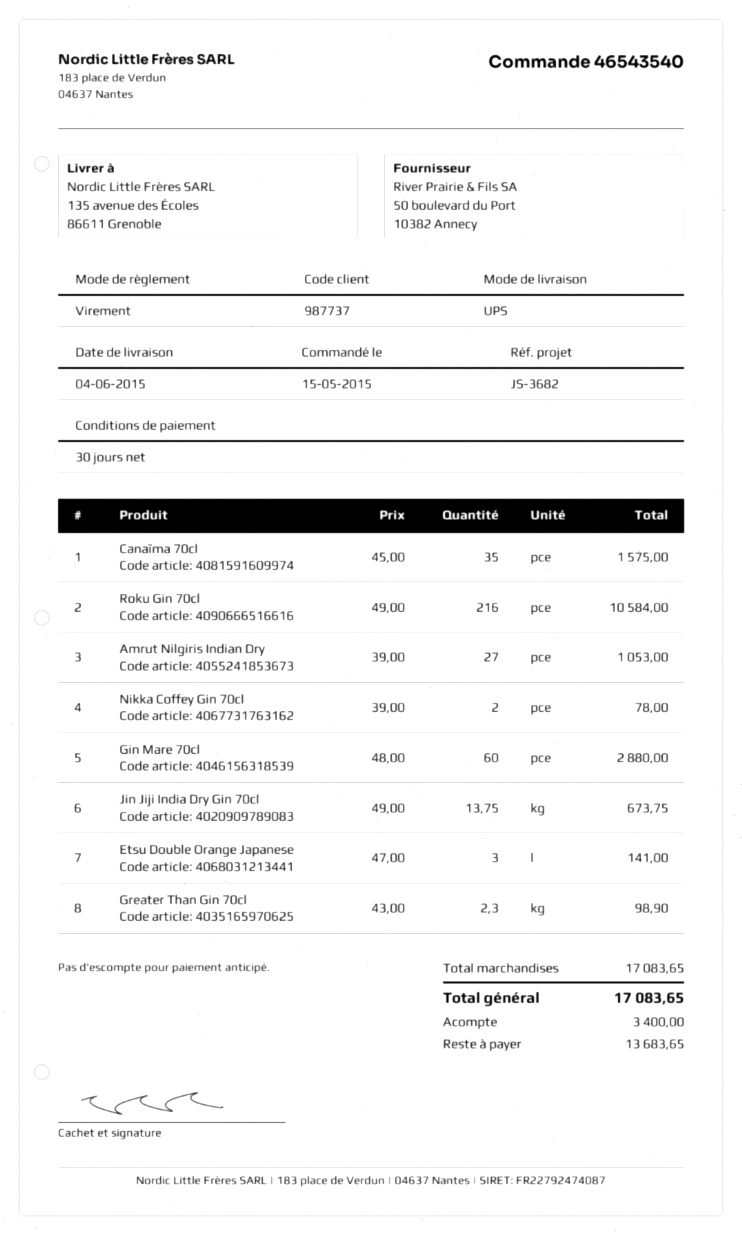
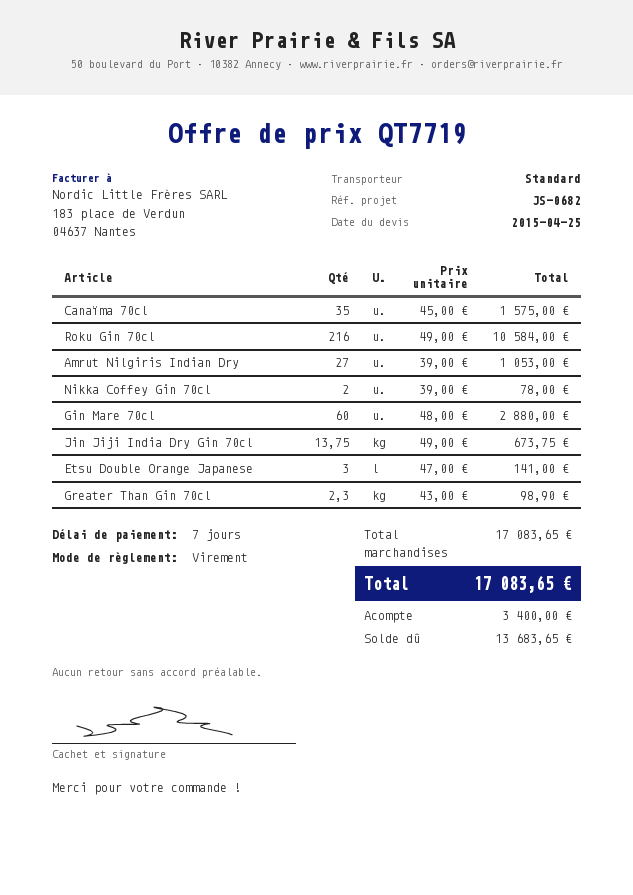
payment terms: 30 days -> 7 days
reference: JS-3682 -> JS-0682
shipping method: UPS -> standard

